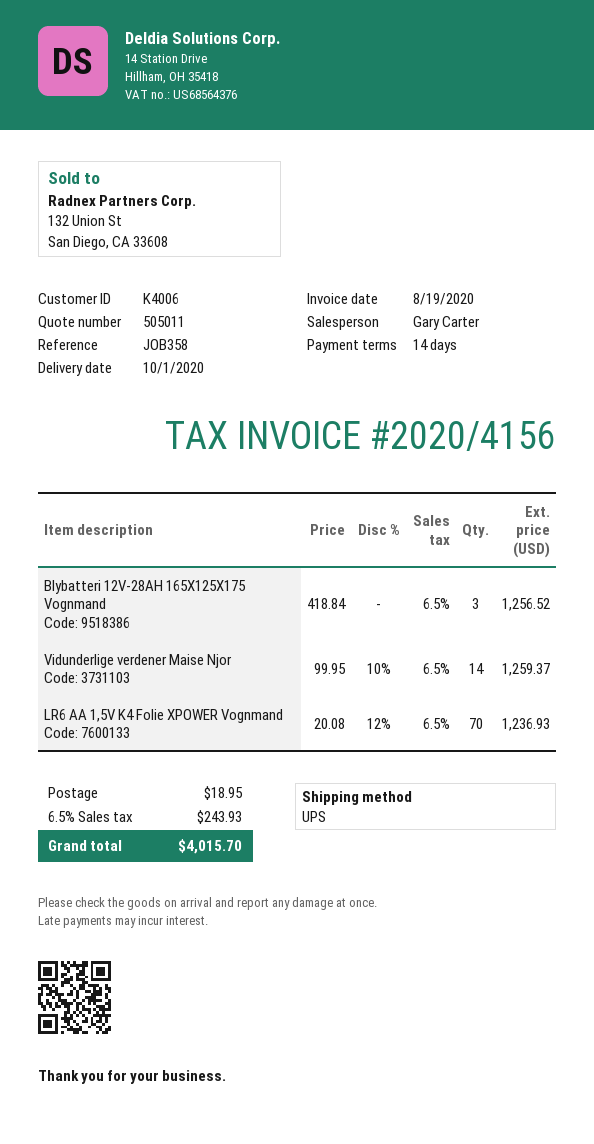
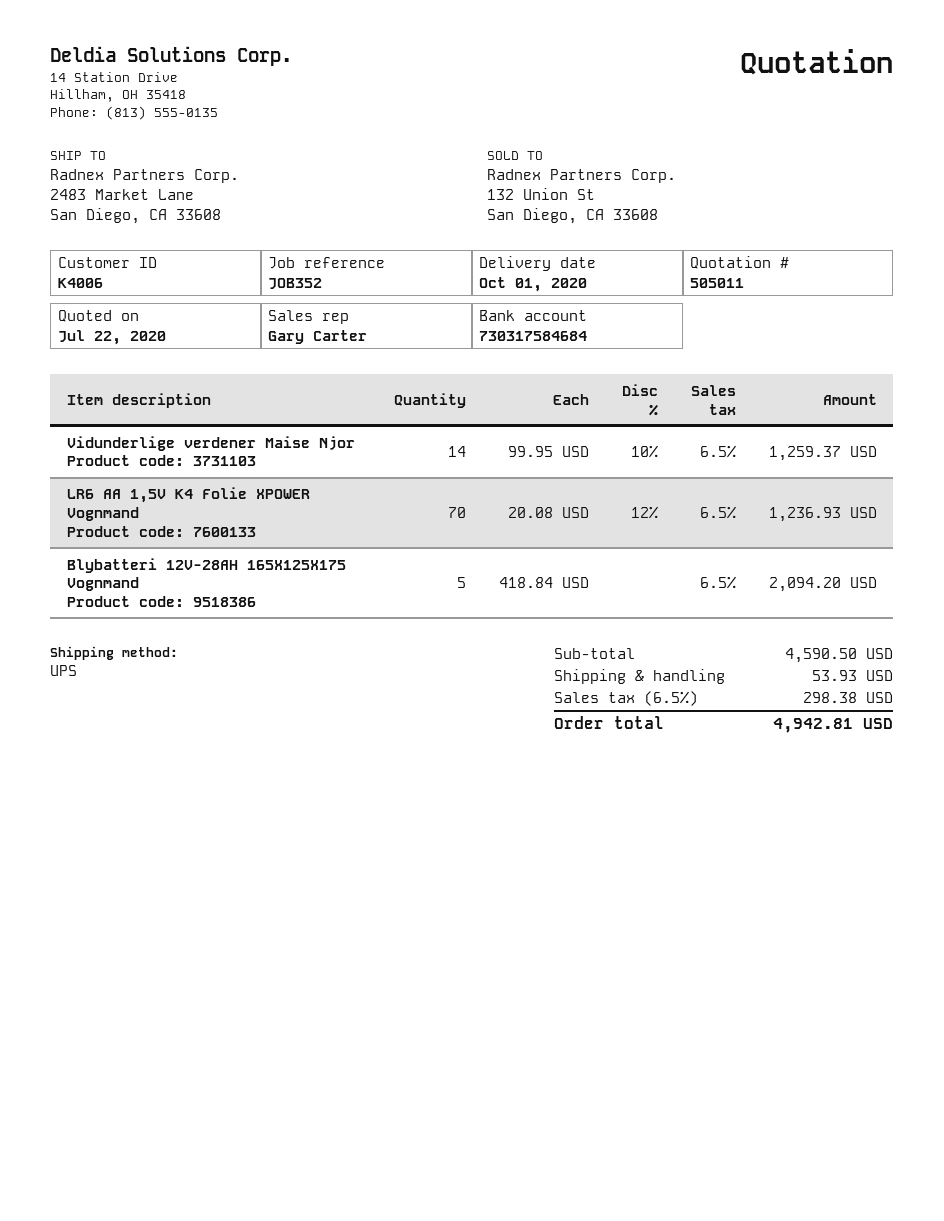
reference: JOB358 -> JOB352
Blybatteri 12V-28AH 165X125X175 Vognmand: 3 x 418.84 = 1256.52 -> 5 x 418.84 = 2094.20
shipping: 18.95 -> 53.93
tax: 6.5% = 243.93 -> 6.5% = 298.38
total: 4015.70 -> 4942.81

